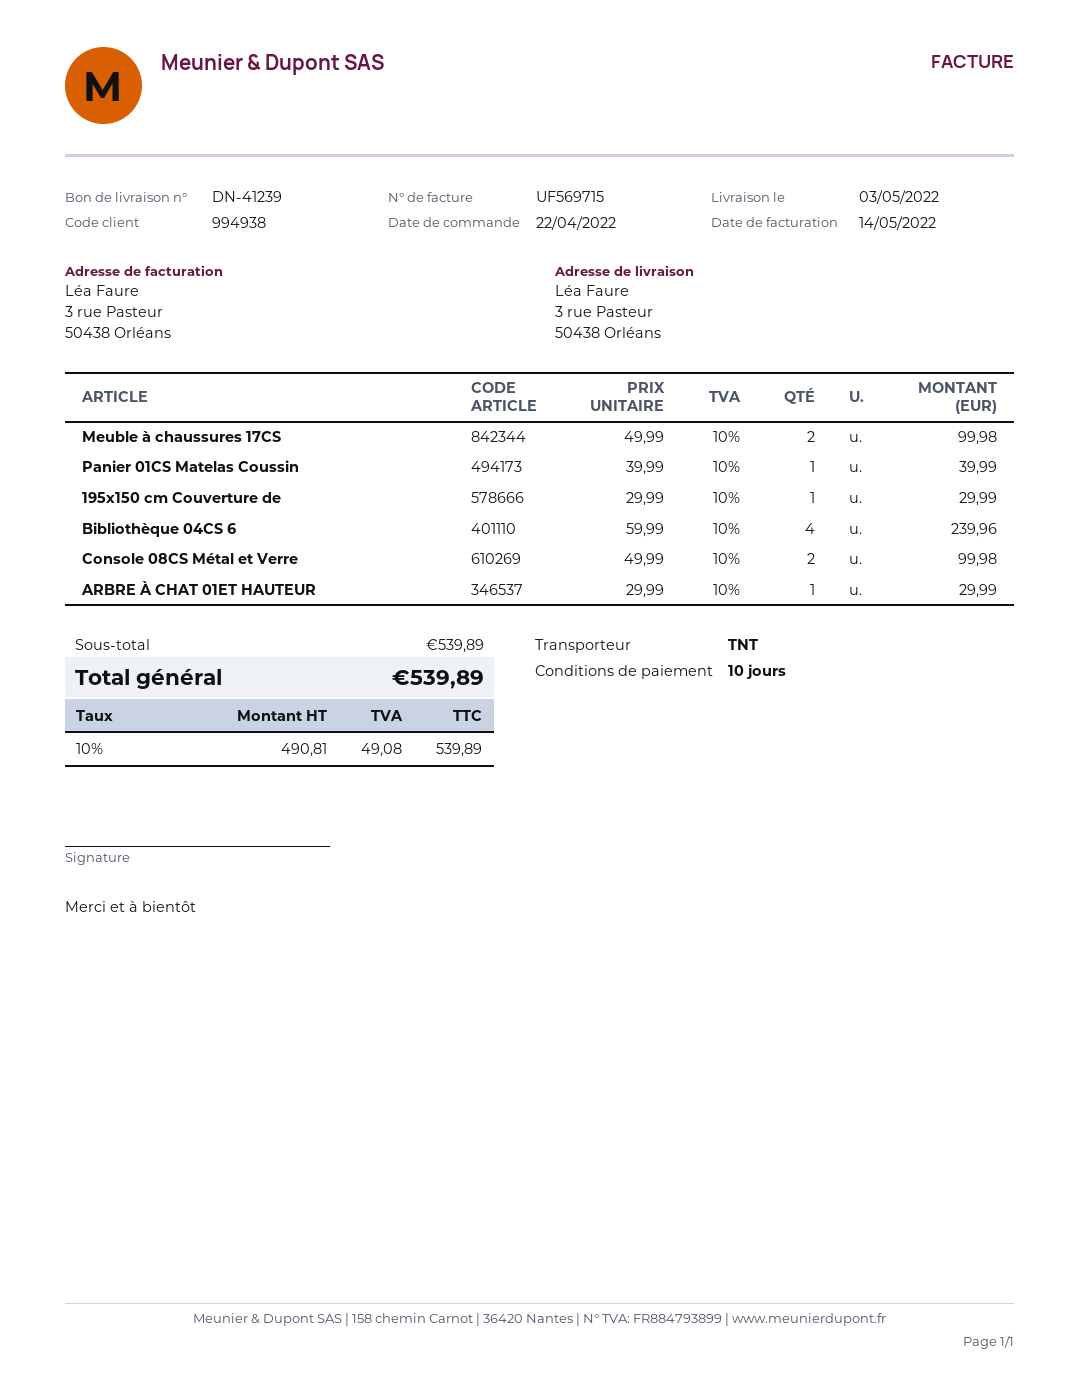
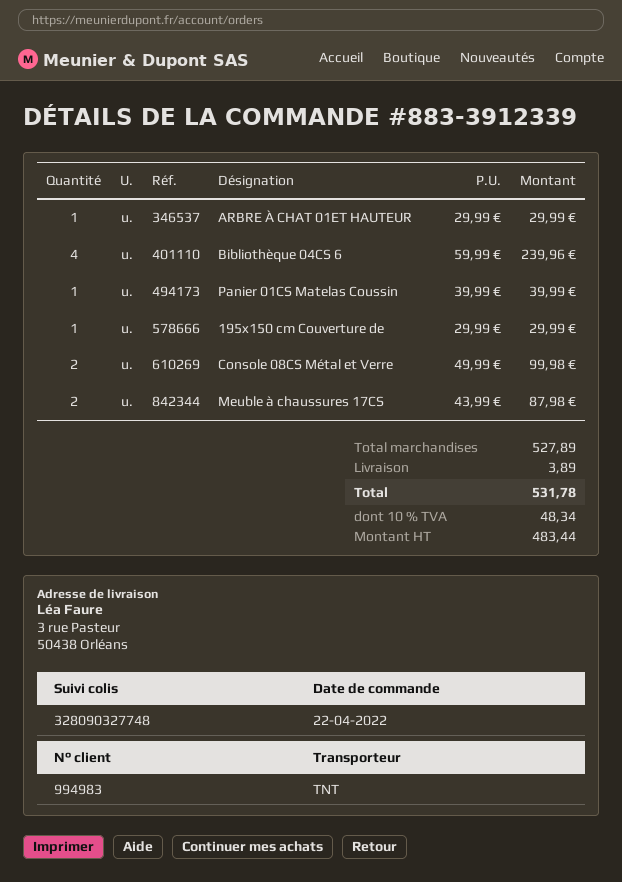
customer number: 994938 -> 994983
Meuble à chaussures 17CS: 2 x 49.99 = 99.98 -> 2 x 43.99 = 87.98
subtotal: 539.89 -> 527.89
shipping: none -> 3.89
net: 490.81 -> 483.44
tax: 10% = 49.08 -> 10% = 48.34
total: 539.89 -> 531.78

